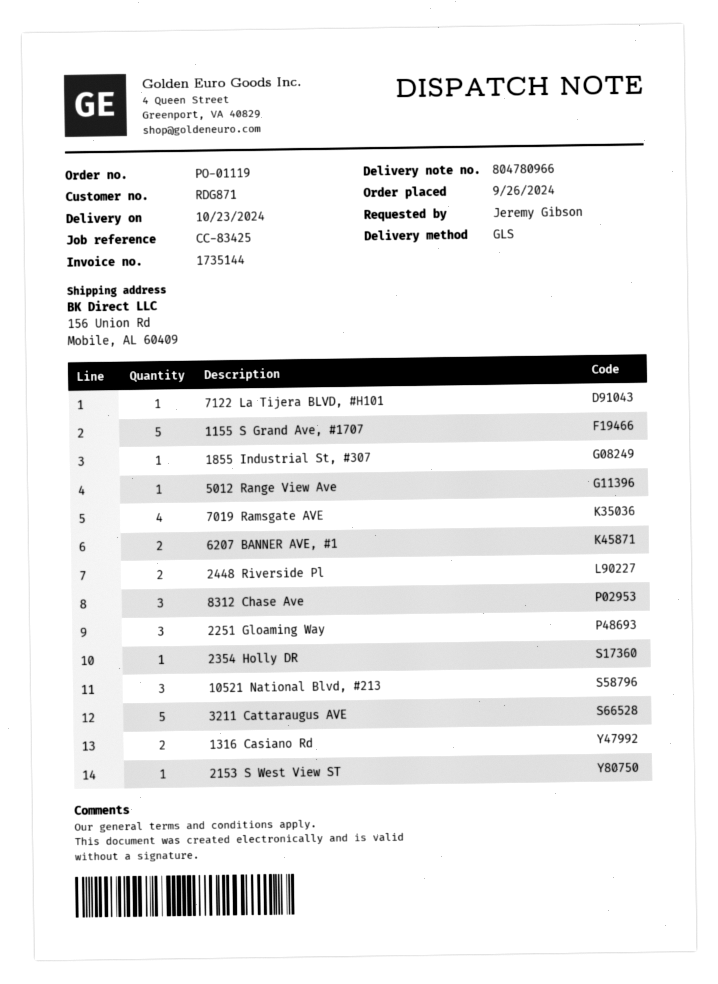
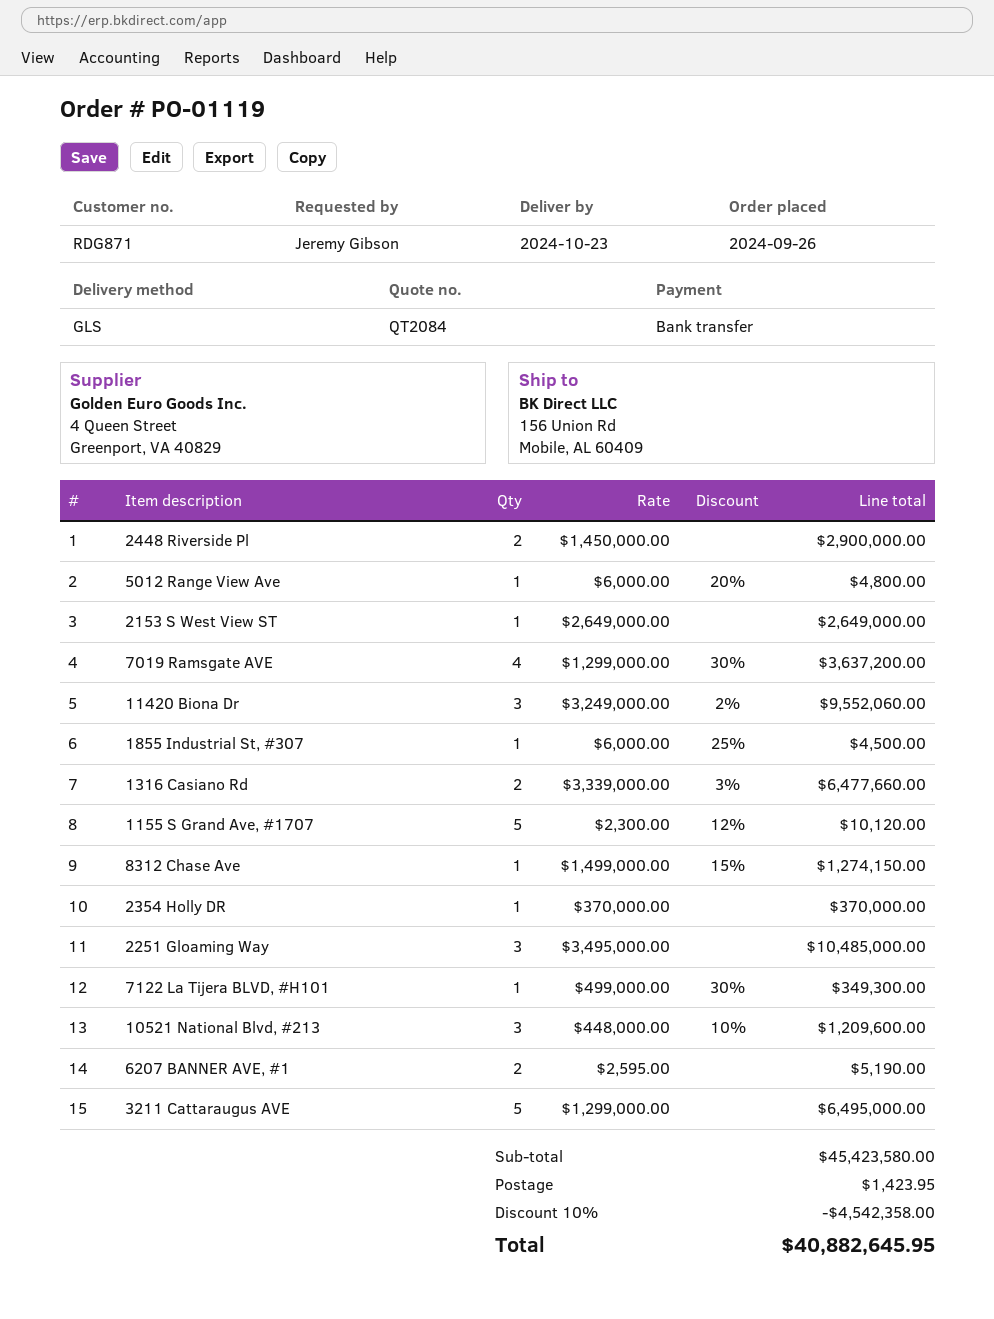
8312 Chase Ave: 3 -> 1
11420 Biona Dr: none -> 3

